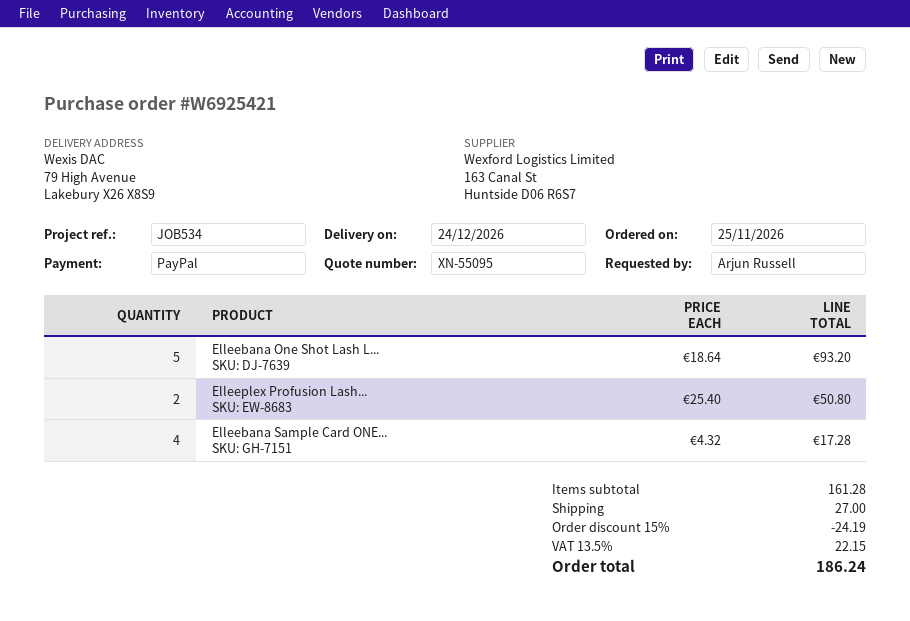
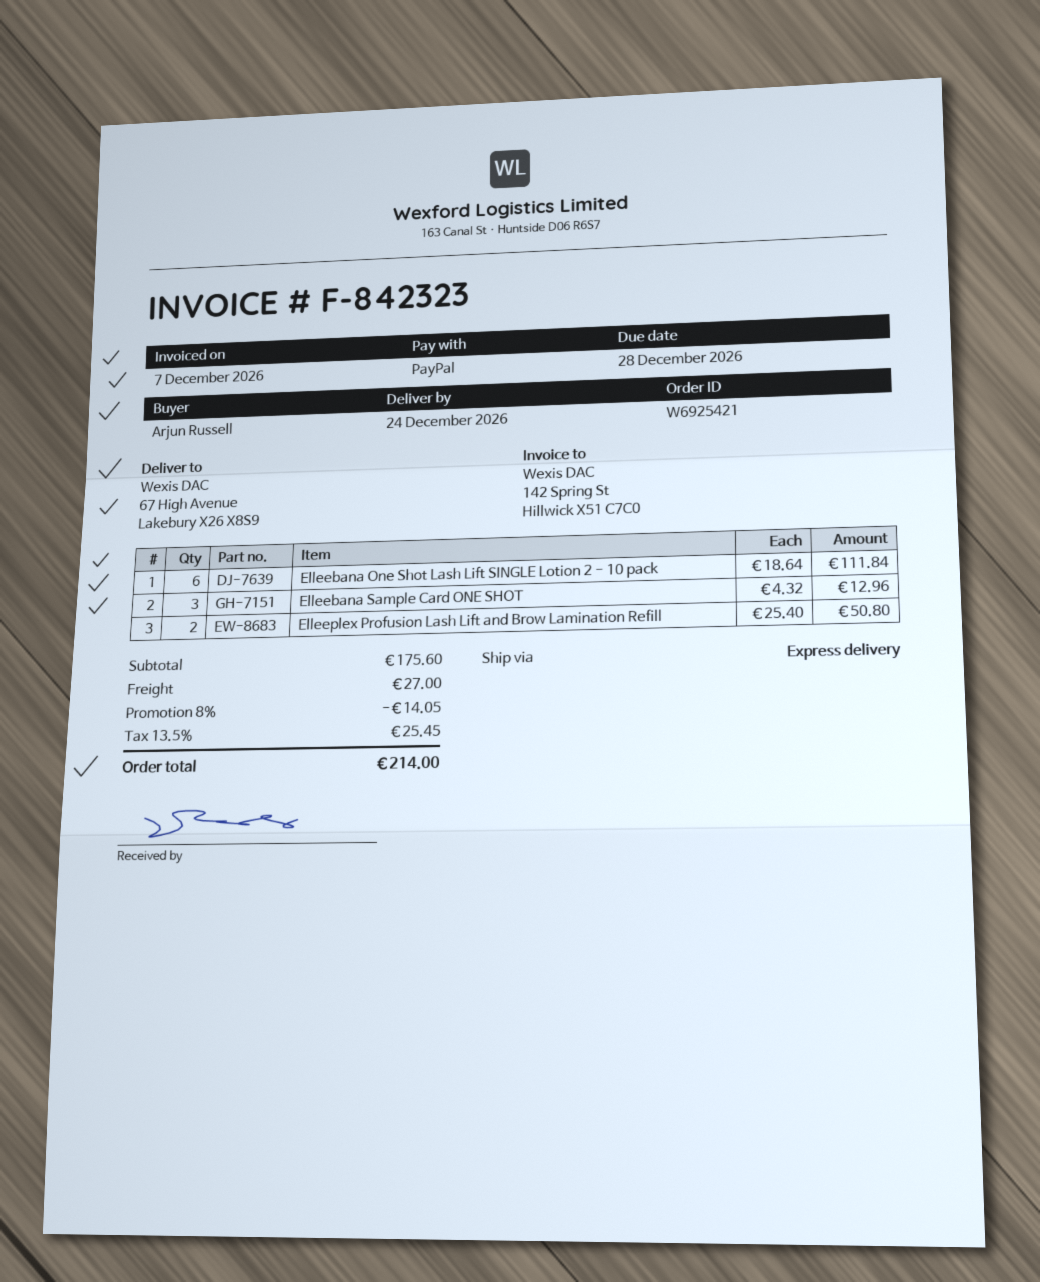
ship to: 79 High Avenue, Lakebury X26 X8S9 -> 67 High Avenue, Lakebury X26 X8S9
Elleebana One Shot Lash L...: 5 x 18.64 = 93.20 -> 6 x 18.64 = 111.84
Elleebana Sample Card ONE...: 4 x 4.32 = 17.28 -> 3 x 4.32 = 12.96
subtotal: 161.28 -> 175.60
discount: 15% = 24.19 -> 8% = 14.05
tax: 13.5% = 22.15 -> 13.5% = 25.45
total: 186.24 -> 214.00

